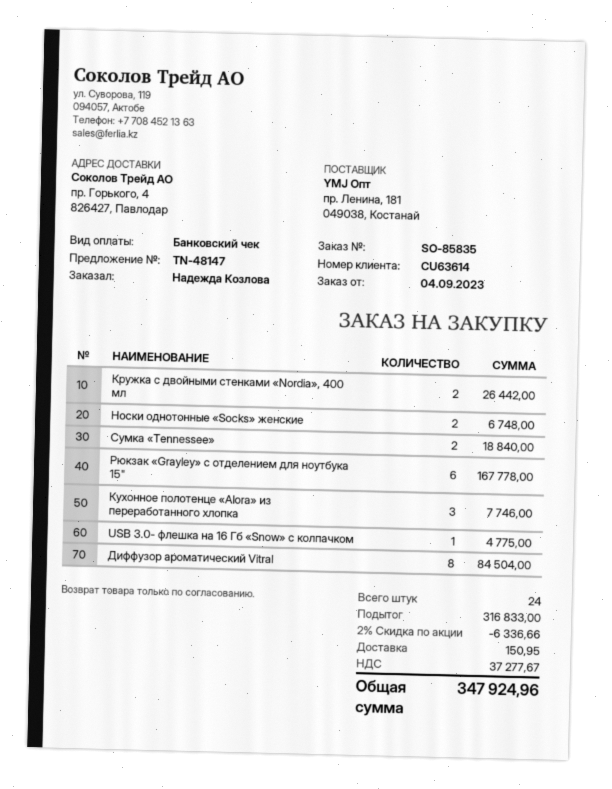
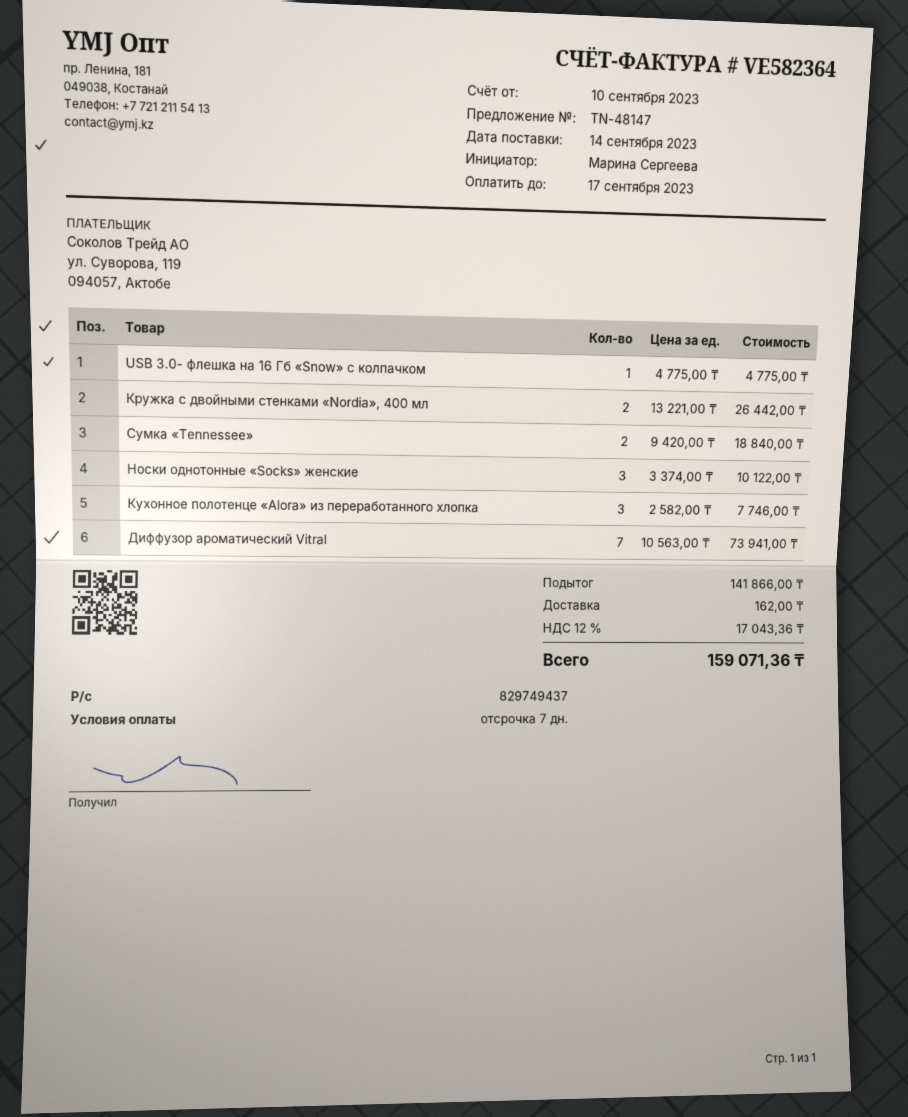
ordered by: Надежда Козлова -> Марина Сергеева
Носки однотонные «Socks» женские: 2 for 6748.00 -> 3 for 10122.00
Рюкзак «Grayley» с отделением для ноутбука 15": 6 for 167778.00 -> none
Диффузор ароматический Vitral: 8 for 84504.00 -> 7 for 73941.00
subtotal: 316833.00 -> 141866.00
discount: 2% = 6336.66 -> none
shipping: 150.95 -> 162.00
tax: 37277.67 -> 17043.36
total: 347924.96 -> 159071.36

